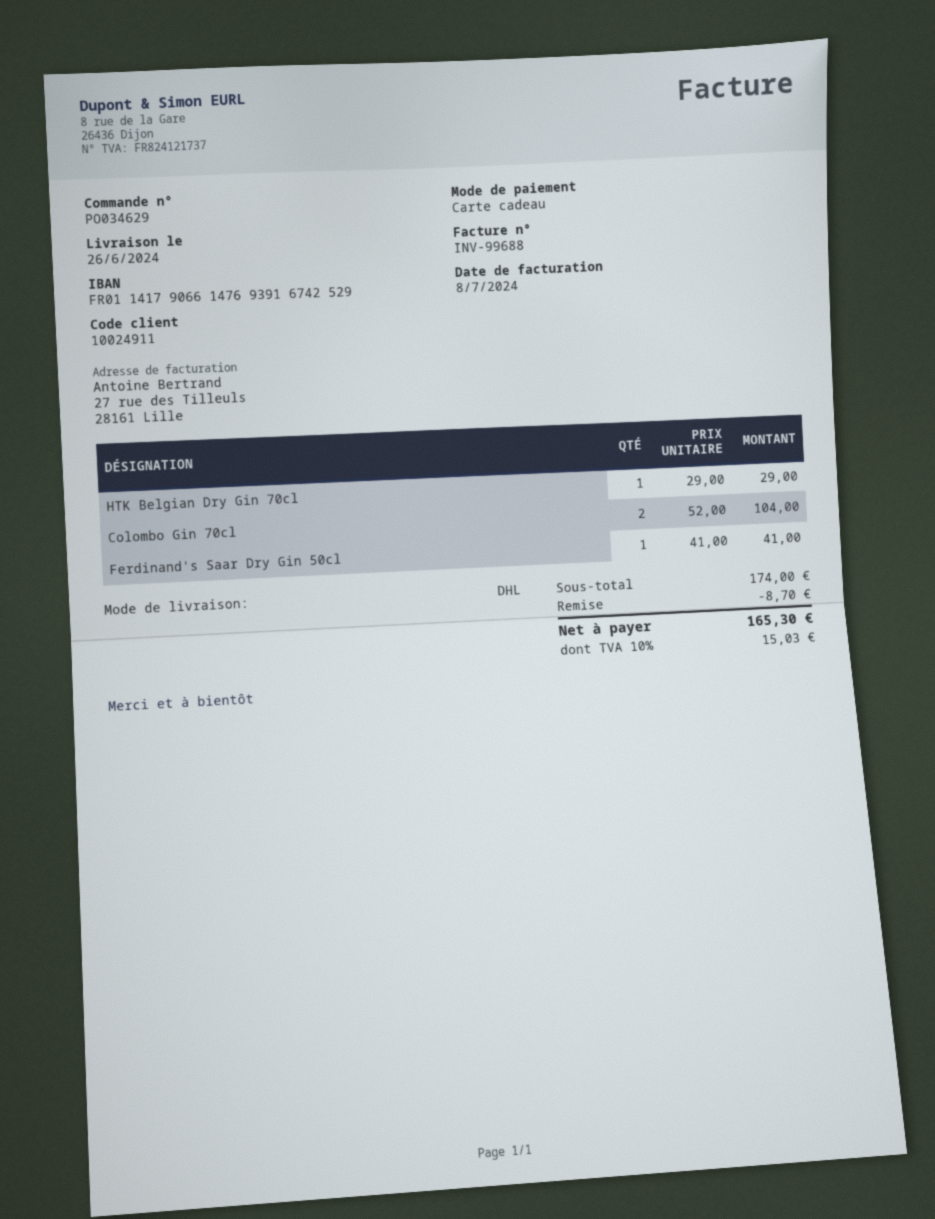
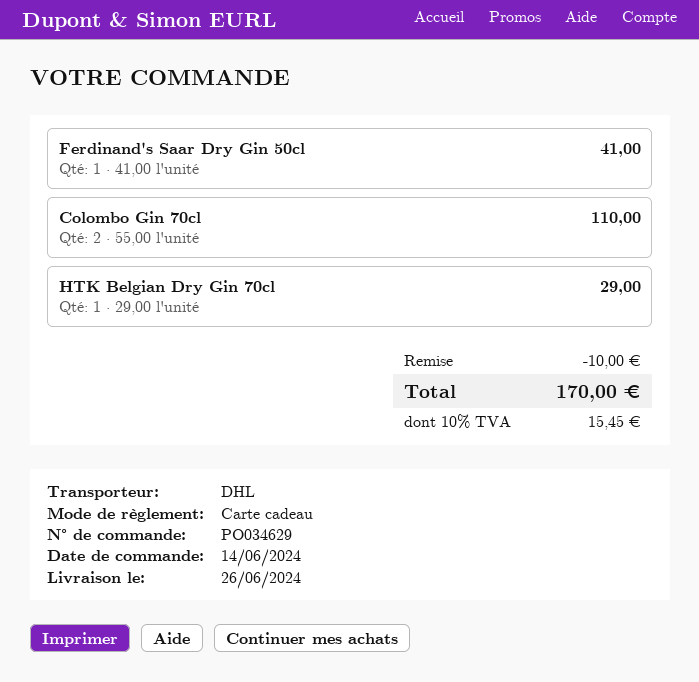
Colombo Gin 70cl: 2 x 52.00 = 104.00 -> 2 x 55.00 = 110.00
discount: 8.70 -> 10.00
tax: 10% = 15.03 -> 10% = 15.45
total: 165.30 -> 170.00

